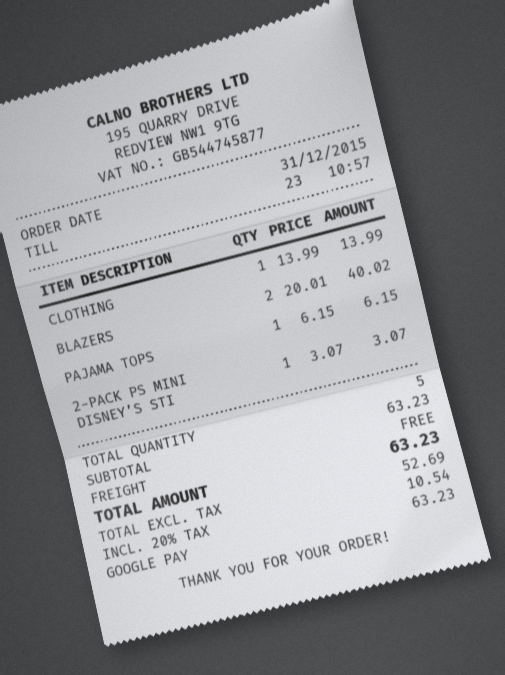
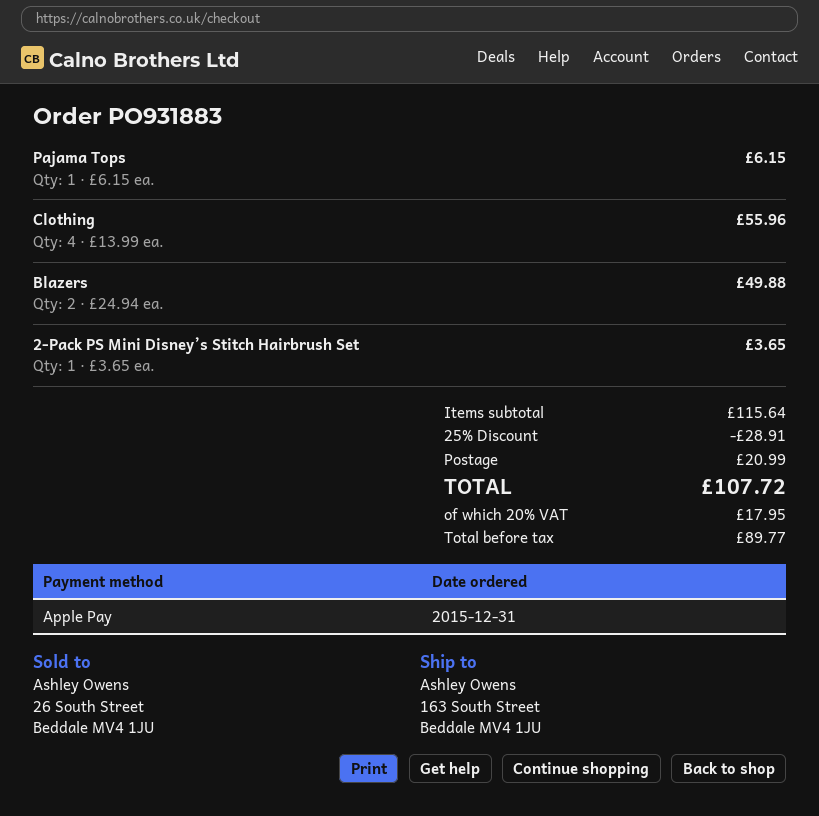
payment method: Google Pay -> Apple Pay
CLOTHING: 1 x 13.99 = 13.99 -> 4 x 13.99 = 55.96
BLAZERS: 2 x 20.01 = 40.02 -> 2 x 24.94 = 49.88
2-PACK PS MINI DISNEY’S STI: 1 x 3.07 = 3.07 -> 1 x 3.65 = 3.65
subtotal: 63.23 -> 115.64
discount: none -> 25% = 28.91
shipping: 0.00 -> 20.99
net: 52.69 -> 89.77
tax: 20% = 10.54 -> 20% = 17.95
total: 63.23 -> 107.72

